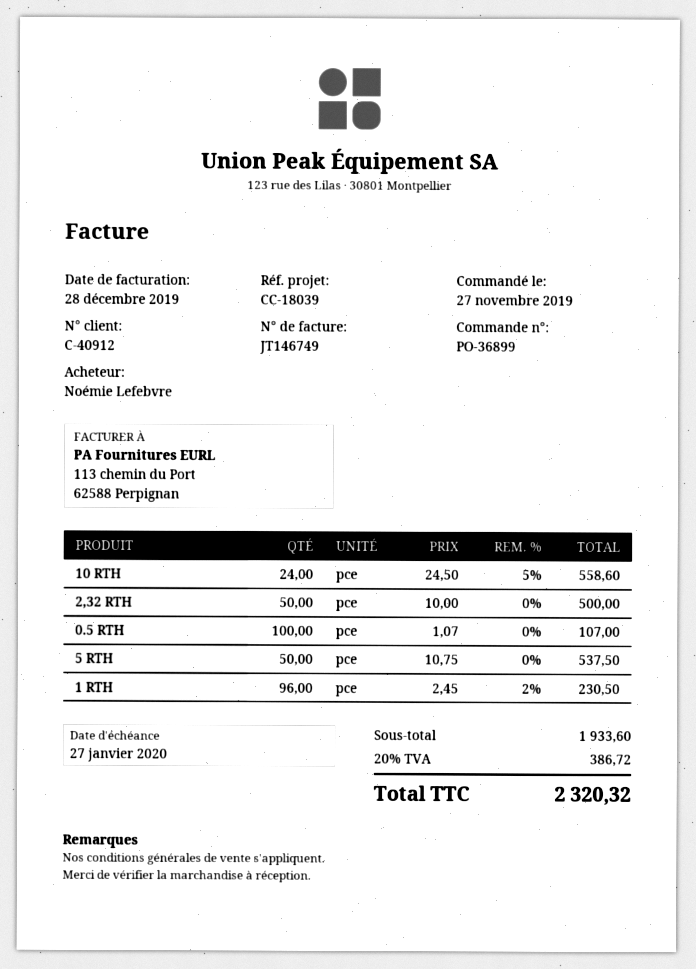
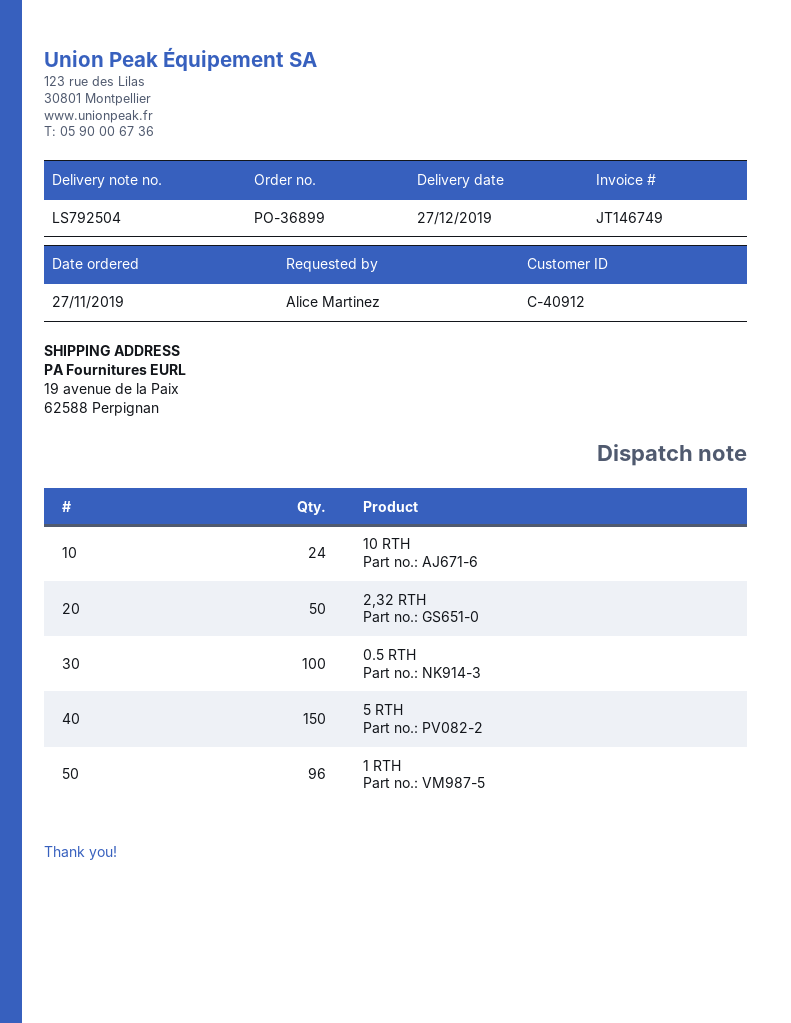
ordered by: Noémie Lefebvre -> Alice Martinez
5 RTH: 50 -> 150

